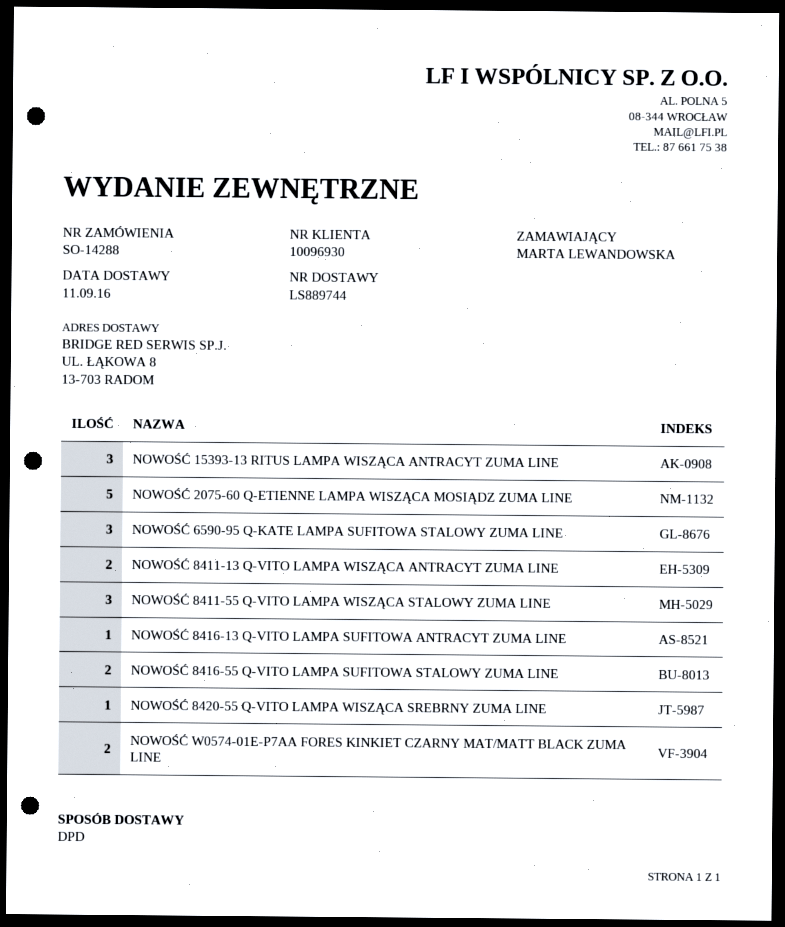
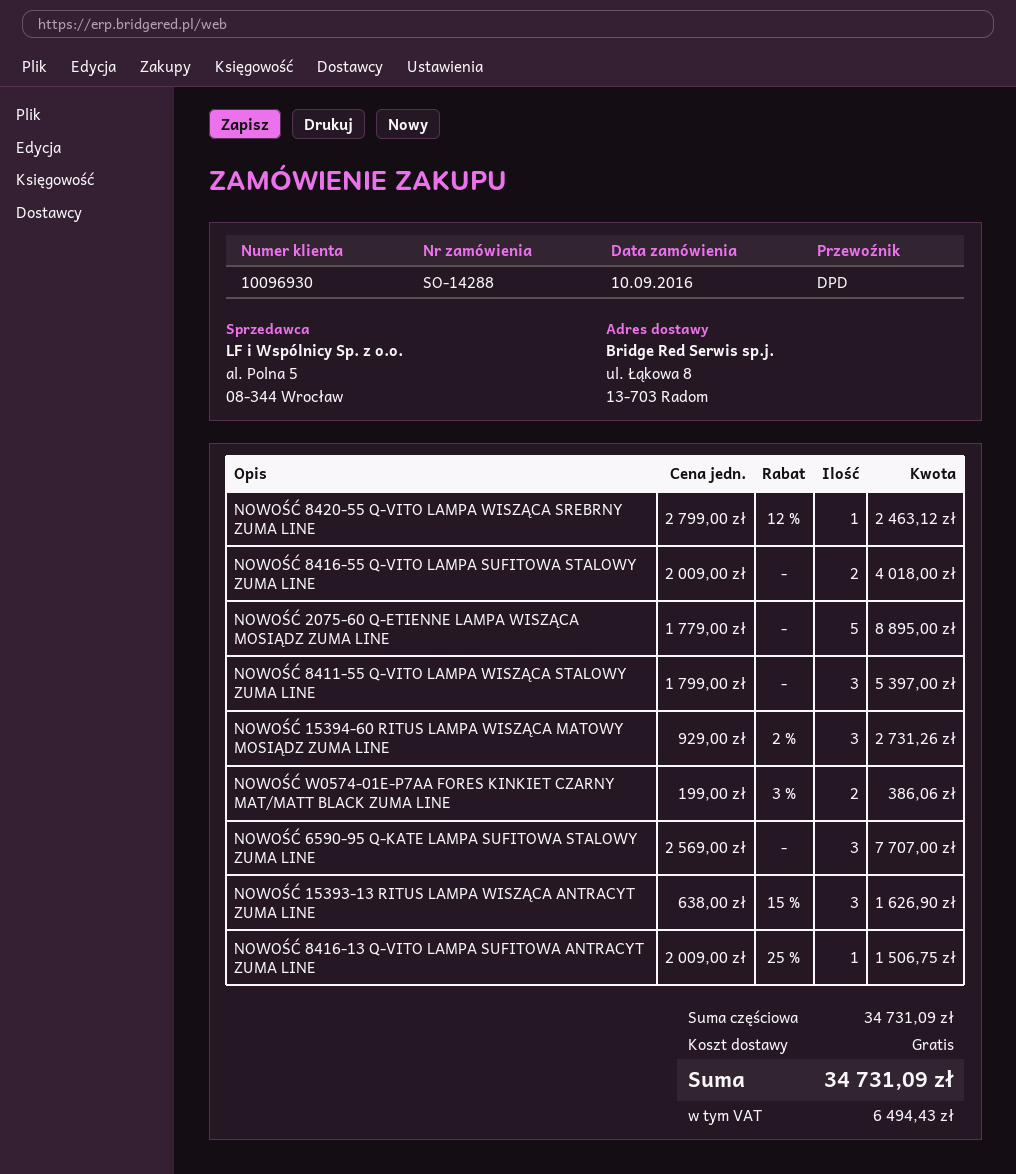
NOWOŚĆ 8411-13 Q-VITO LAMPA WISZĄCA ANTRACYT ZUMA LINE: 2 -> none
NOWOŚĆ 15394-60 RITUS LAMPA WISZĄCA MATOWY MOSIĄDZ ZUMA LINE: none -> 3

